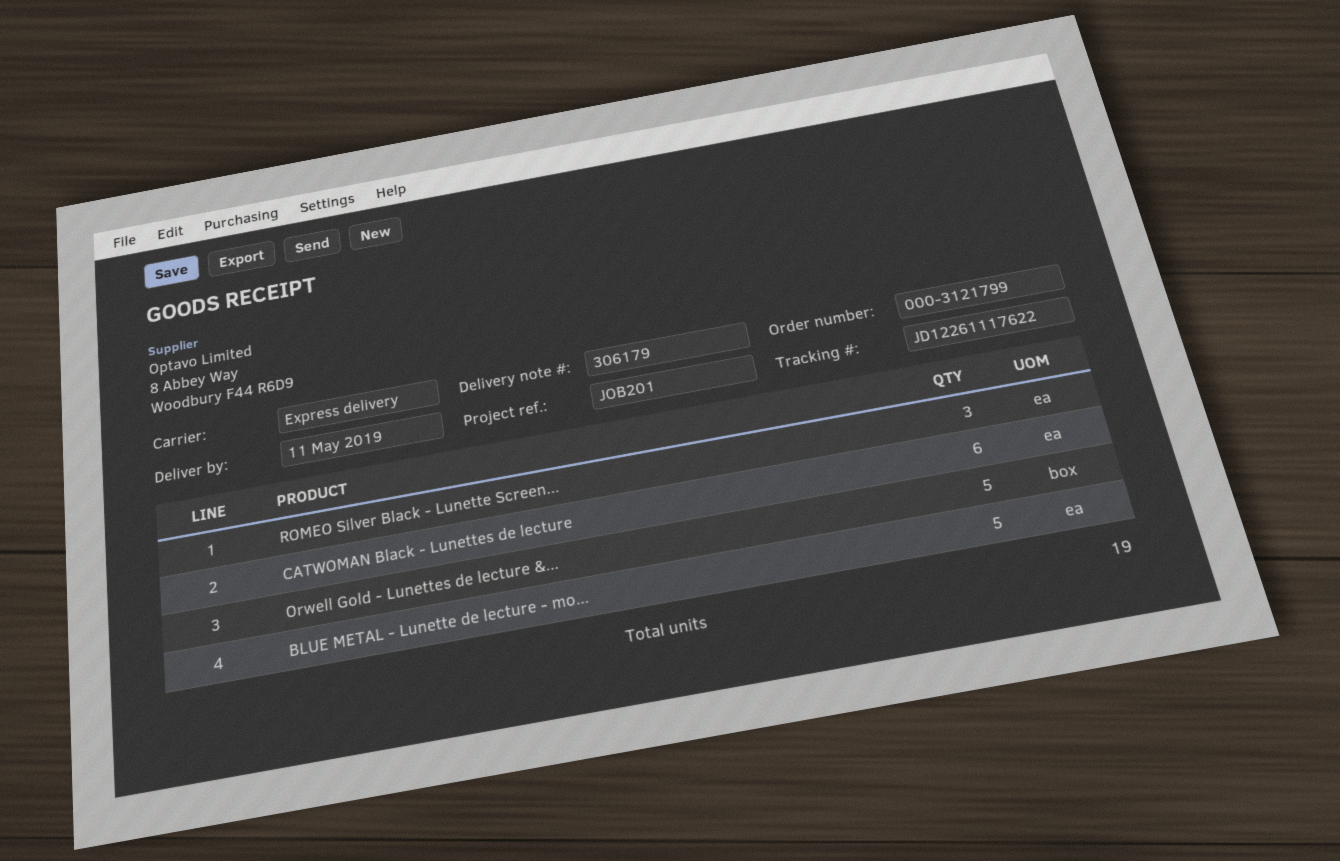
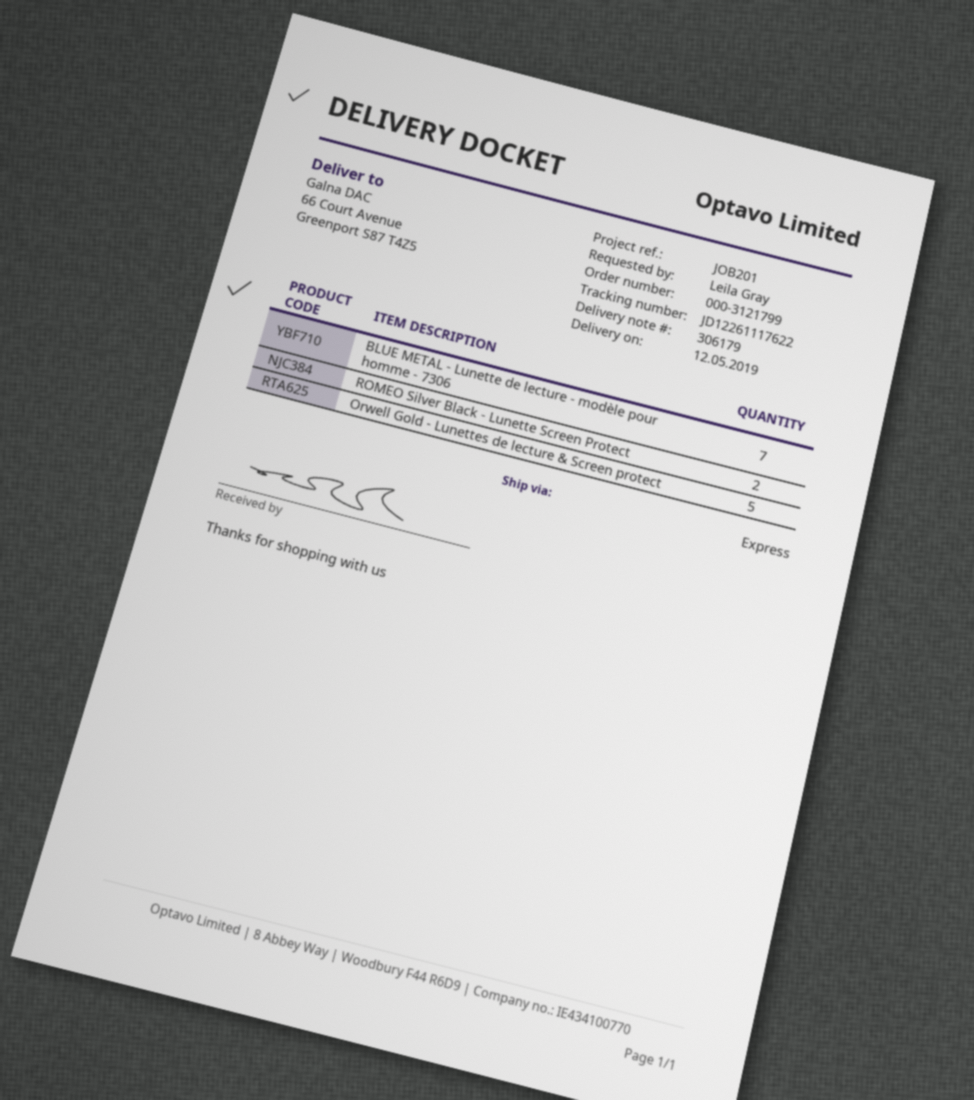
delivery date: 2019-05-11 -> 2019-05-12
ROMEO Silver Black - Lunette Screen...: 3 -> 2
CATWOMAN Black - Lunettes de lecture: 6 -> none
BLUE METAL - Lunette de lecture - mo...: 5 -> 7

